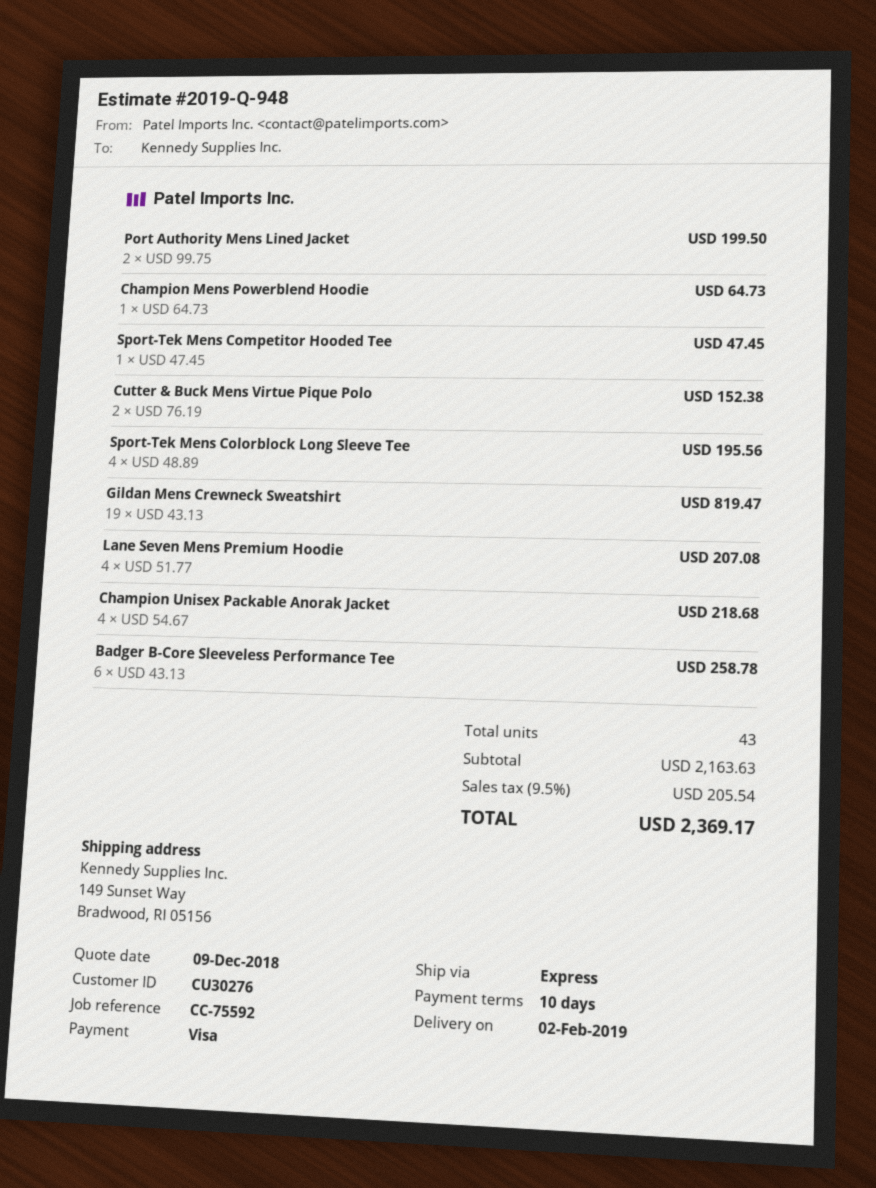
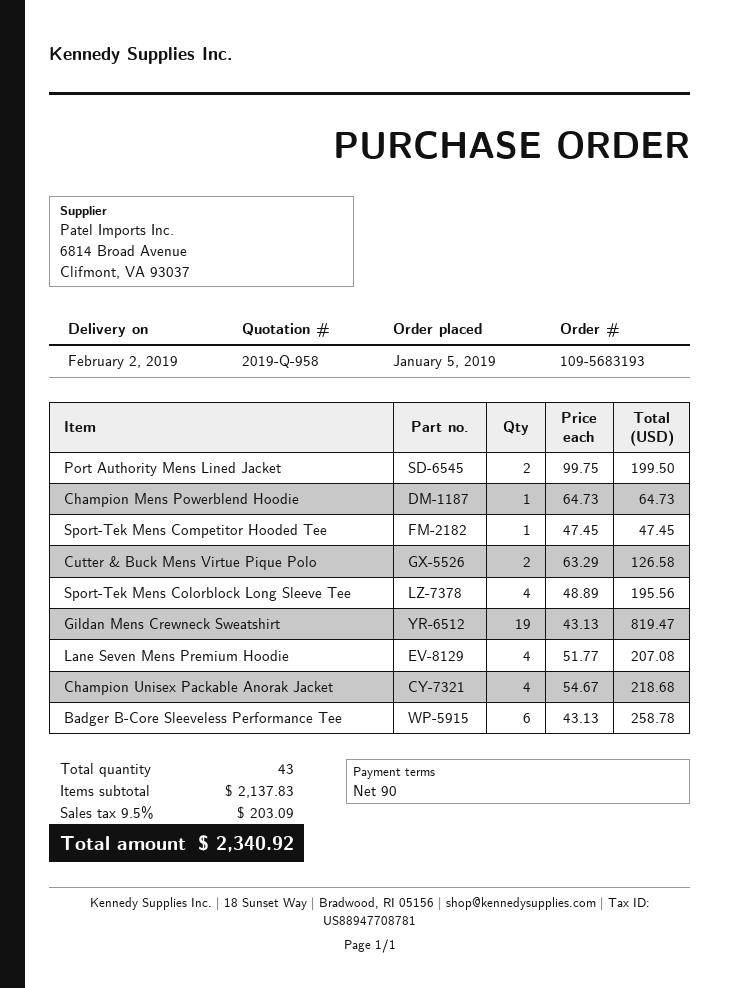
quote number: 2019-Q-948 -> 2019-Q-958
payment terms: 10 days -> 90 days
Cutter & Buck Mens Virtue Pique Polo: 2 x 76.19 = 152.38 -> 2 x 63.29 = 126.58
subtotal: 2163.63 -> 2137.83
tax: 9.5% = 205.54 -> 9.5% = 203.09
total: 2369.17 -> 2340.92

